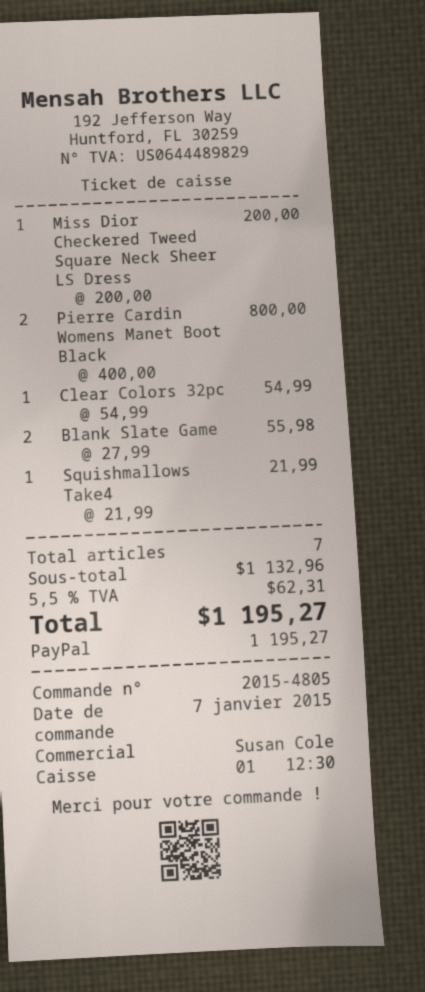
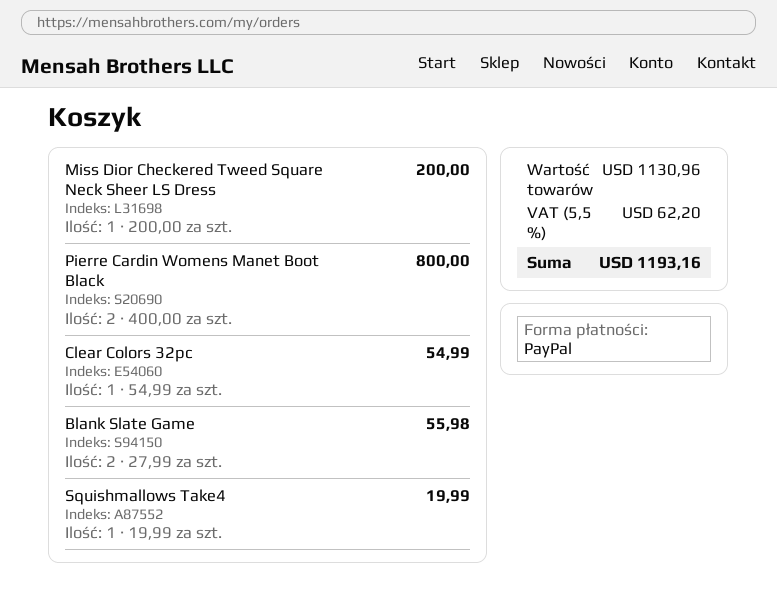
Squishmallows Take4: 1 x 21.99 = 21.99 -> 1 x 19.99 = 19.99
subtotal: 1132.96 -> 1130.96
tax: 5.5% = 62.31 -> 5.5% = 62.20
total: 1195.27 -> 1193.16

